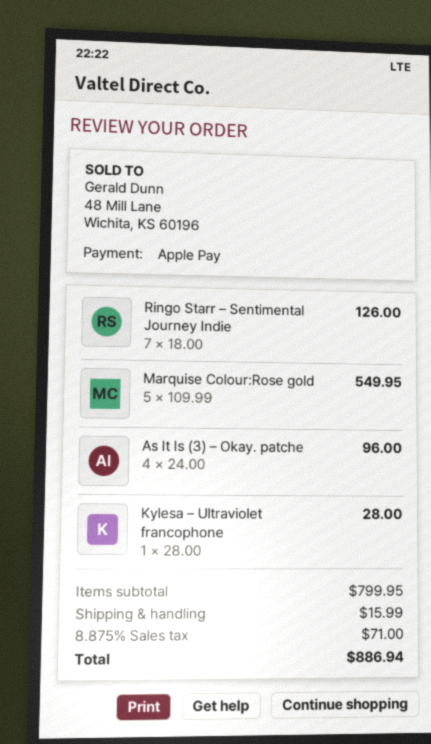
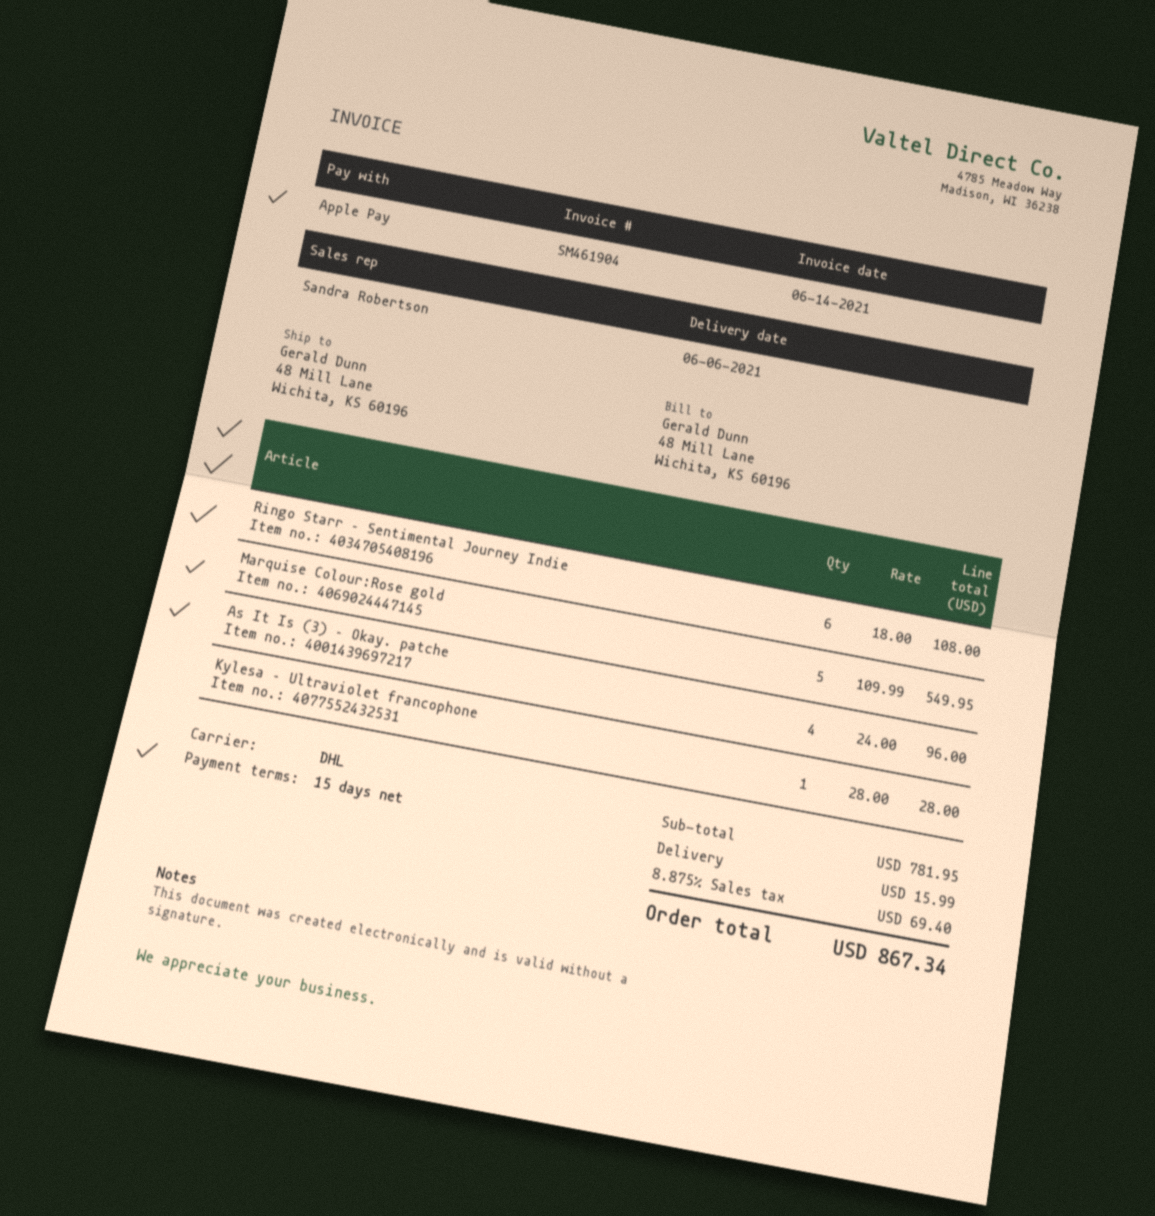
Ringo Starr – Sentimental Journey Indie: 7 x 18.00 = 126.00 -> 6 x 18.00 = 108.00
subtotal: 799.95 -> 781.95
tax: 8.875% = 71.00 -> 8.875% = 69.40
total: 886.94 -> 867.34

